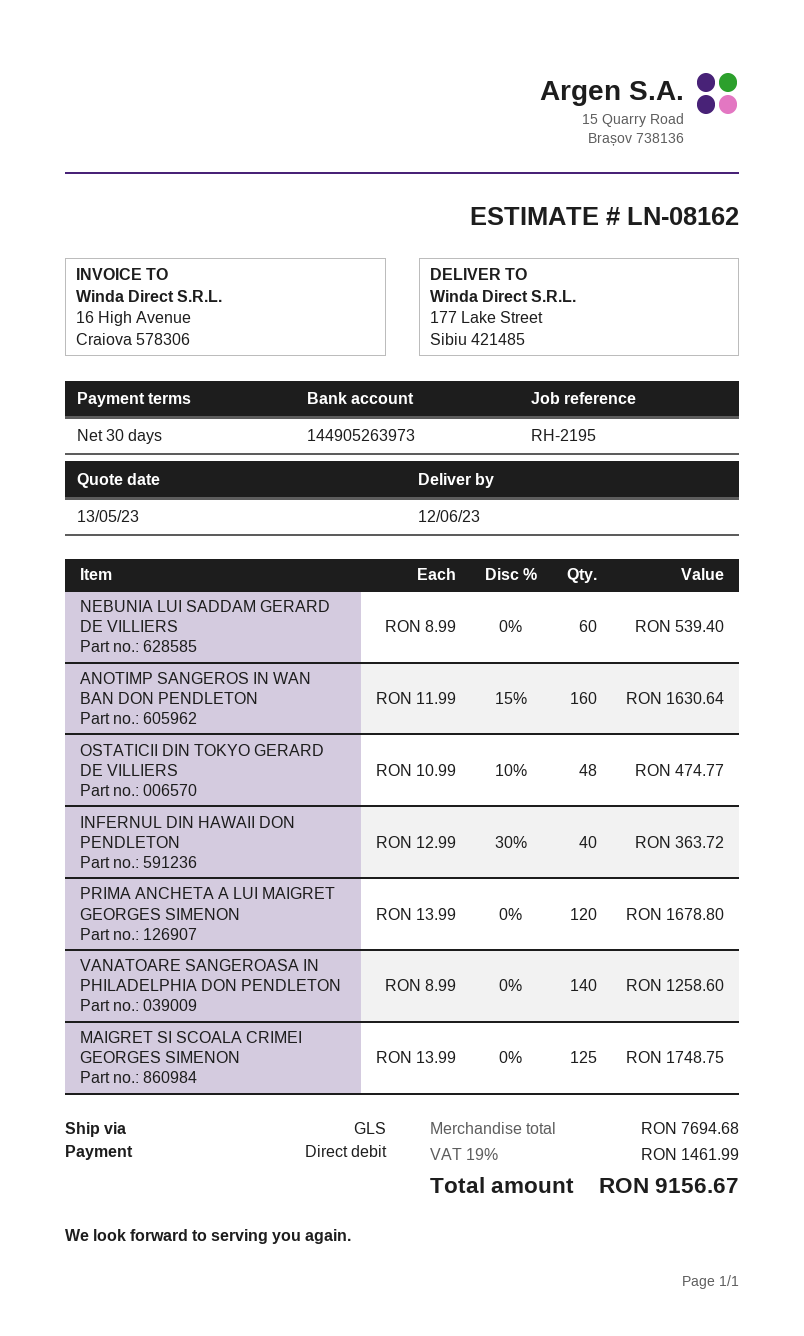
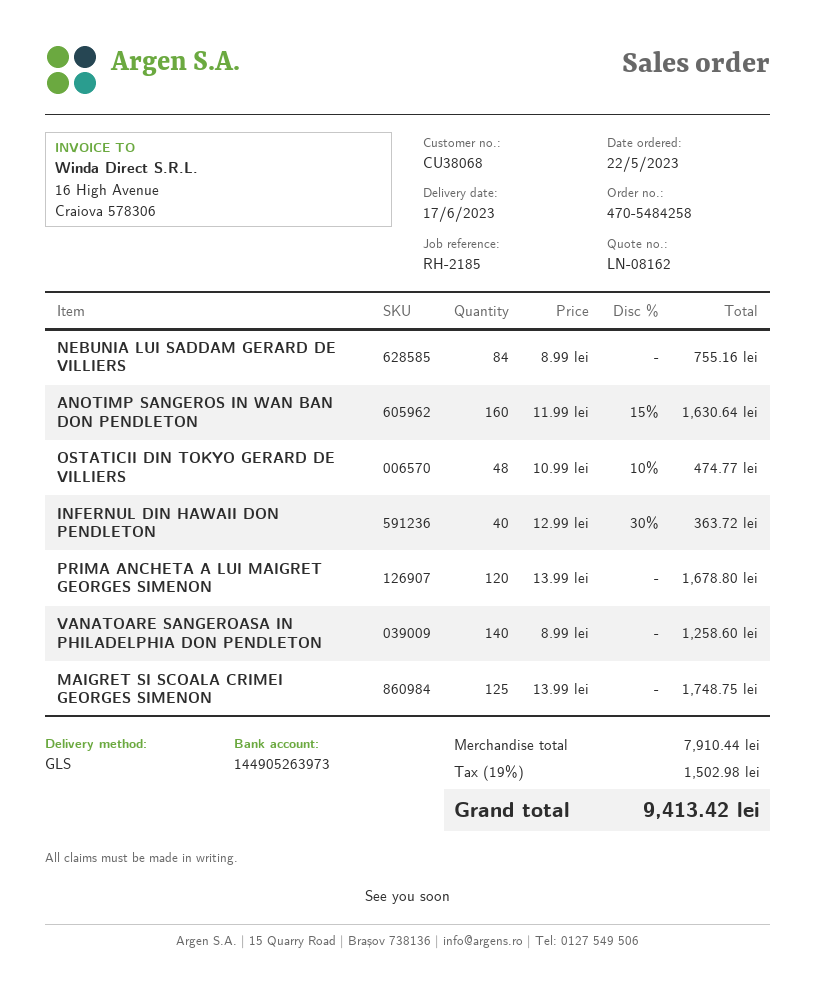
delivery date: 2023-06-12 -> 2023-06-17
reference: RH-2195 -> RH-2185
NEBUNIA LUI SADDAM GERARD DE VILLIERS: 60 x 8.99 = 539.40 -> 84 x 8.99 = 755.16
subtotal: 7694.68 -> 7910.44
tax: 19% = 1461.99 -> 19% = 1502.98
total: 9156.67 -> 9413.42

